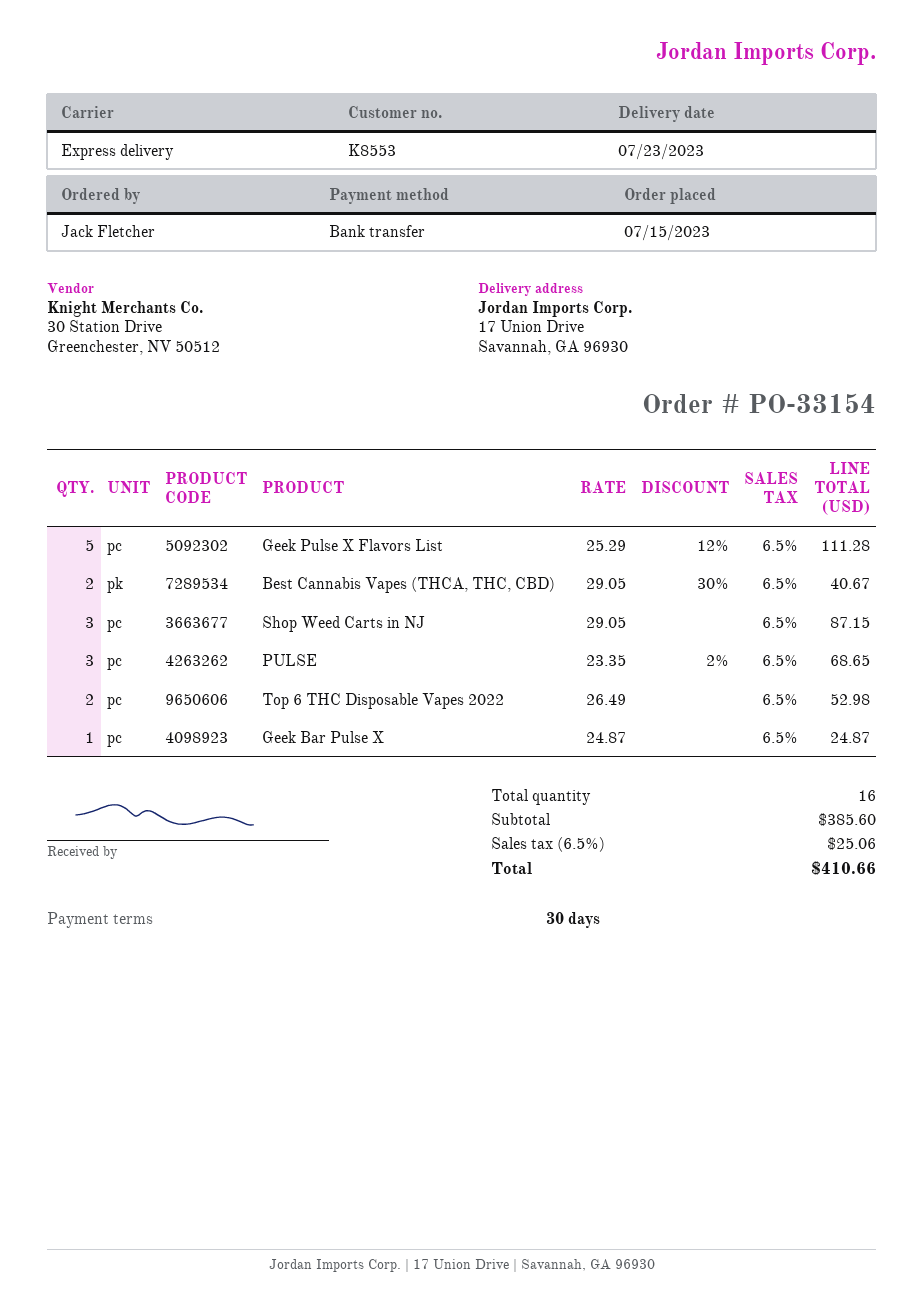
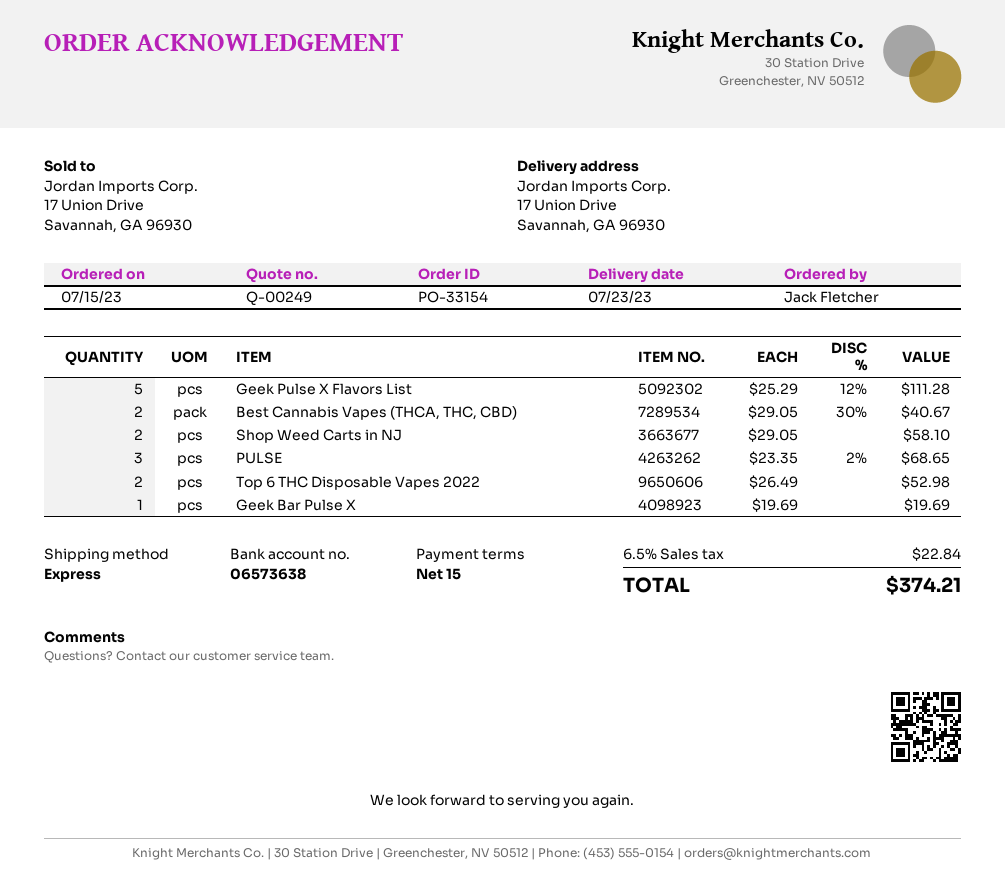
payment terms: 30 days -> 15 days
Shop Weed Carts in NJ: 3 x 29.05 = 87.15 -> 2 x 29.05 = 58.10
Geek Bar Pulse X: 1 x 24.87 = 24.87 -> 1 x 19.69 = 19.69
tax: 6.5% = 25.06 -> 6.5% = 22.84
total: 410.66 -> 374.21

